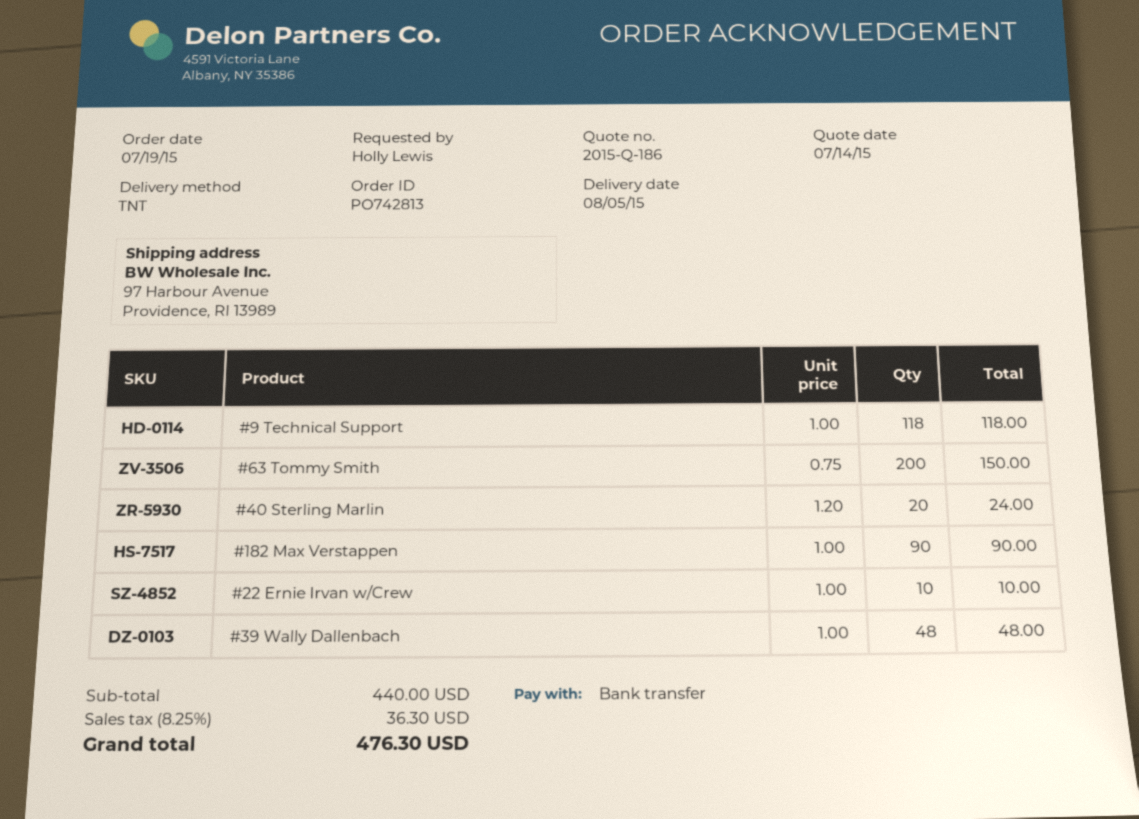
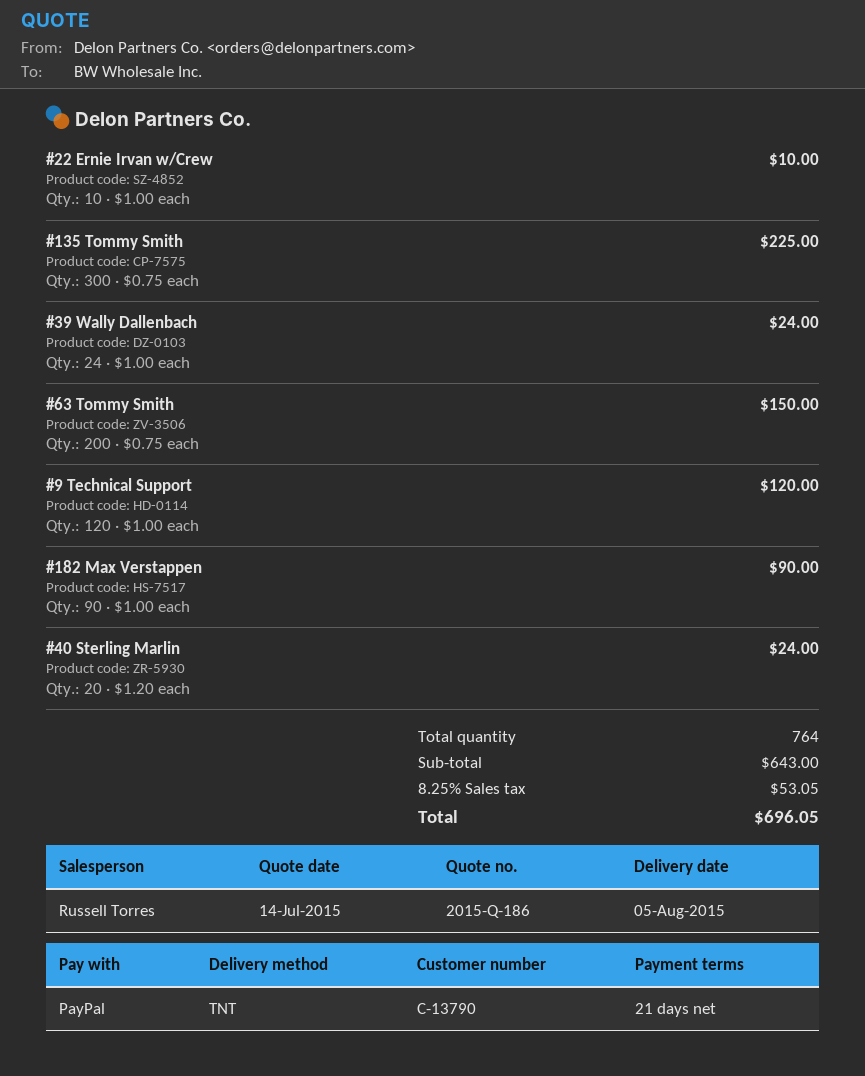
payment method: bank transfer -> PayPal
#9 Technical Support: 118 x 1.00 = 118.00 -> 120 x 1.00 = 120.00
#39 Wally Dallenbach: 48 x 1.00 = 48.00 -> 24 x 1.00 = 24.00
#135 Tommy Smith: none -> 300 x 0.75 = 225.00
subtotal: 440.00 -> 643.00
tax: 8.25% = 36.30 -> 8.25% = 53.05
total: 476.30 -> 696.05

